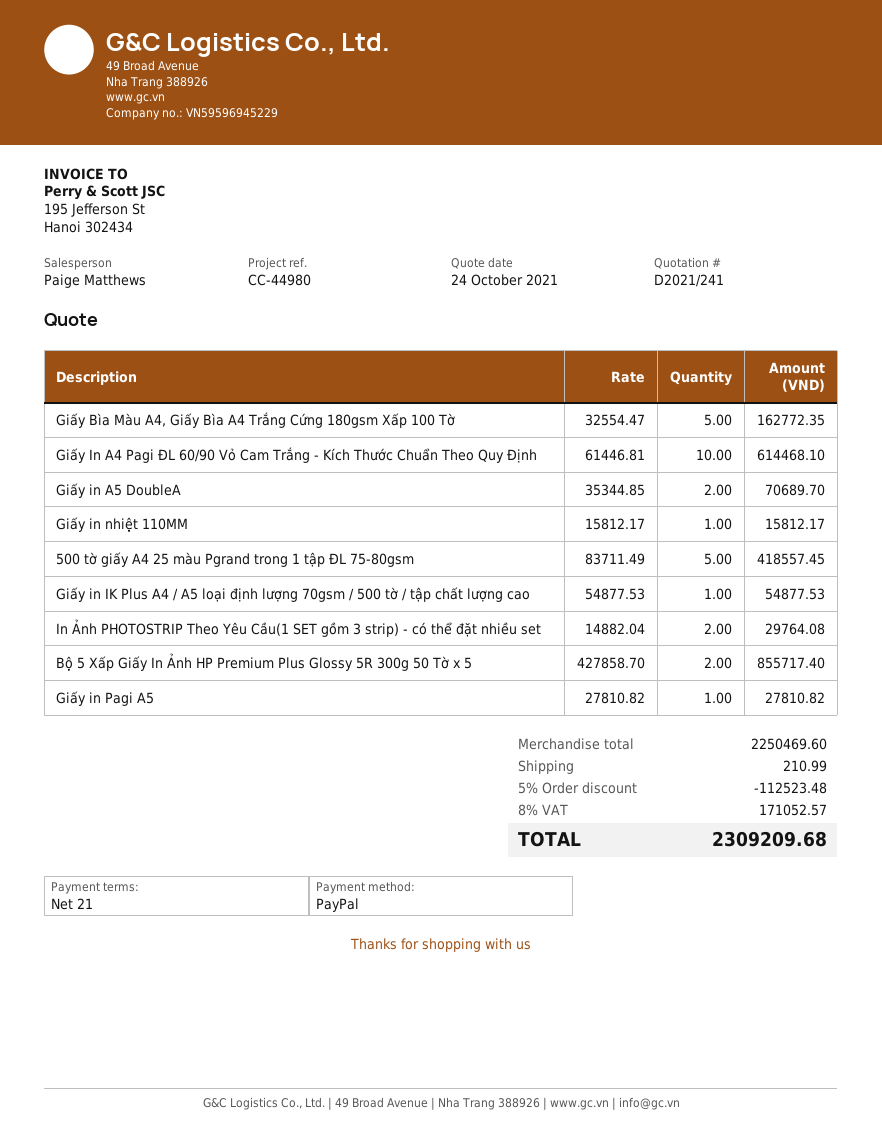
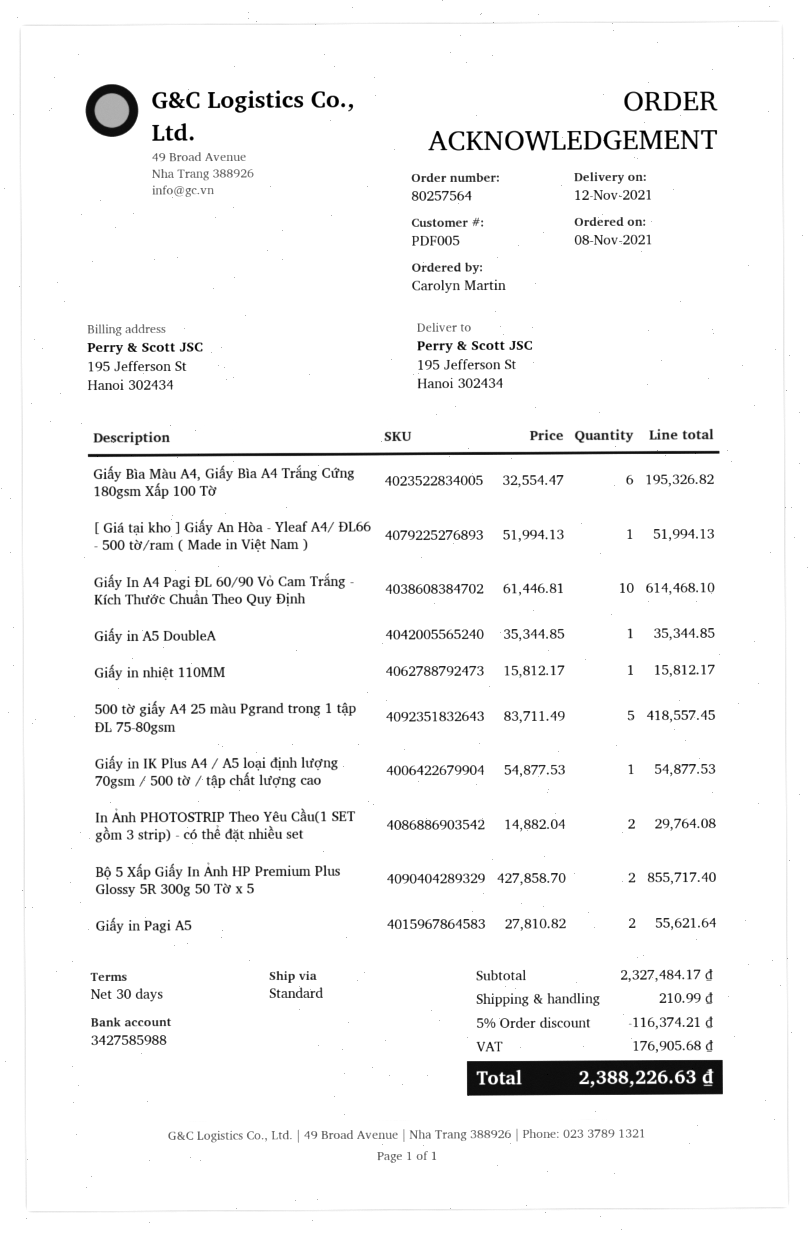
payment terms: 21 days -> 30 days
Giấy Bìa Màu A4, Giấy Bìa A4 Trắng Cứng 180gsm Xấp 100 Tờ: 5 x 32554.47 = 162772.35 -> 6 x 32554.47 = 195326.82
Giấy in A5 DoubleA: 2 x 35344.85 = 70689.70 -> 1 x 35344.85 = 35344.85
Giấy in Pagi A5: 1 x 27810.82 = 27810.82 -> 2 x 27810.82 = 55621.64
[ Giá tại kho ] Giấy An Hòa - Yleaf A4/ ĐL66 - 500 tờ/ram ( Made in Việt Nam ): none -> 1 x 51994.13 = 51994.13
subtotal: 2250469.60 -> 2327484.17
discount: 5% = 112523.48 -> 5% = 116374.21
tax: 171052.57 -> 176905.68
total: 2309209.68 -> 2388226.63

